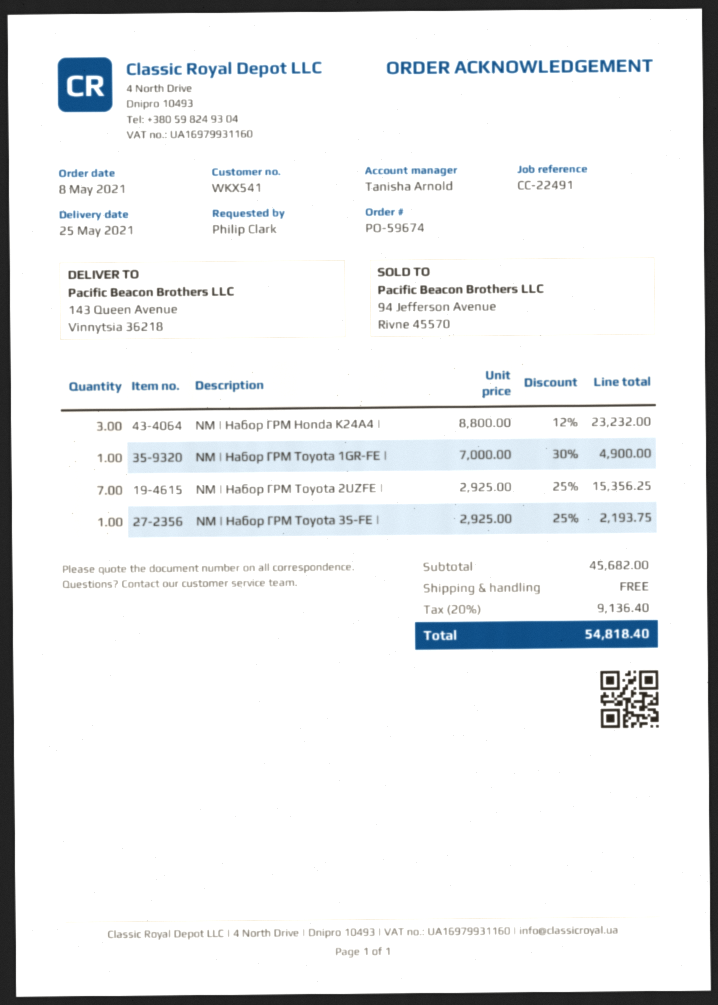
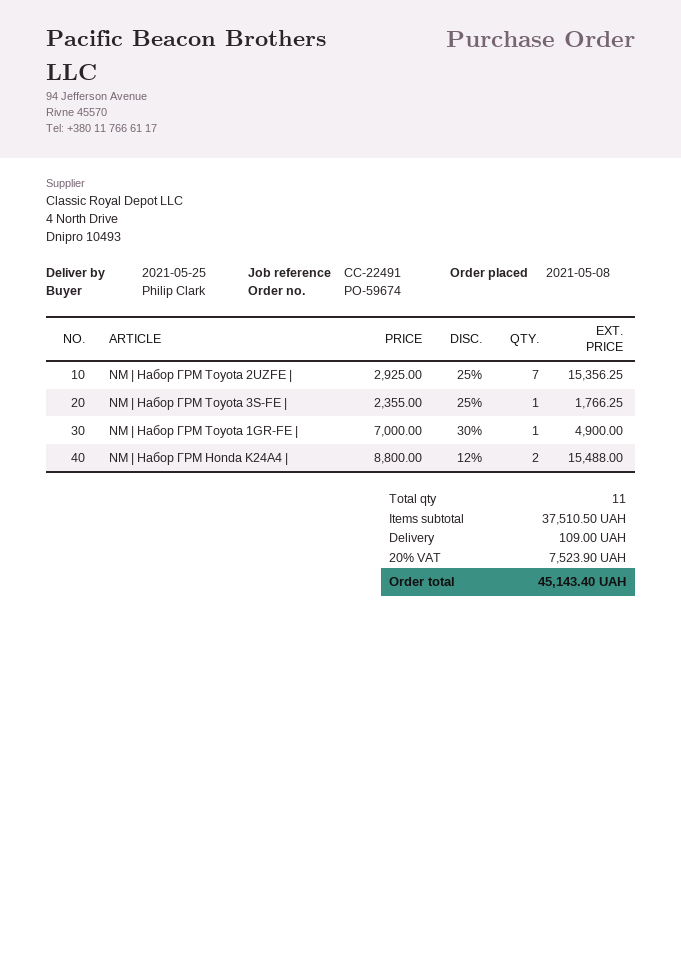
NM | Набор ГРМ Honda K24A4 |: 3 x 8800.00 - 12% = 23232.00 -> 2 x 8800.00 - 12% = 15488.00
NM | Набор ГРМ Toyota 3S-FE |: 1 x 2925.00 - 25% = 2193.75 -> 1 x 2355.00 - 25% = 1766.25
subtotal: 45682.00 -> 37510.50
shipping: 0.00 -> 109.00
tax: 20% = 9136.40 -> 20% = 7523.90
total: 54818.40 -> 45143.40

